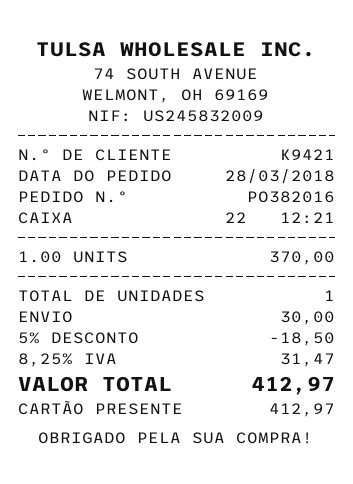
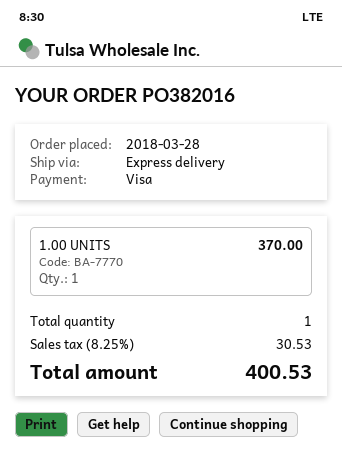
payment method: gift card -> Visa
discount: 5% = 18.50 -> none
shipping: 30.00 -> none
tax: 8.25% = 31.47 -> 8.25% = 30.53
total: 412.97 -> 400.53

